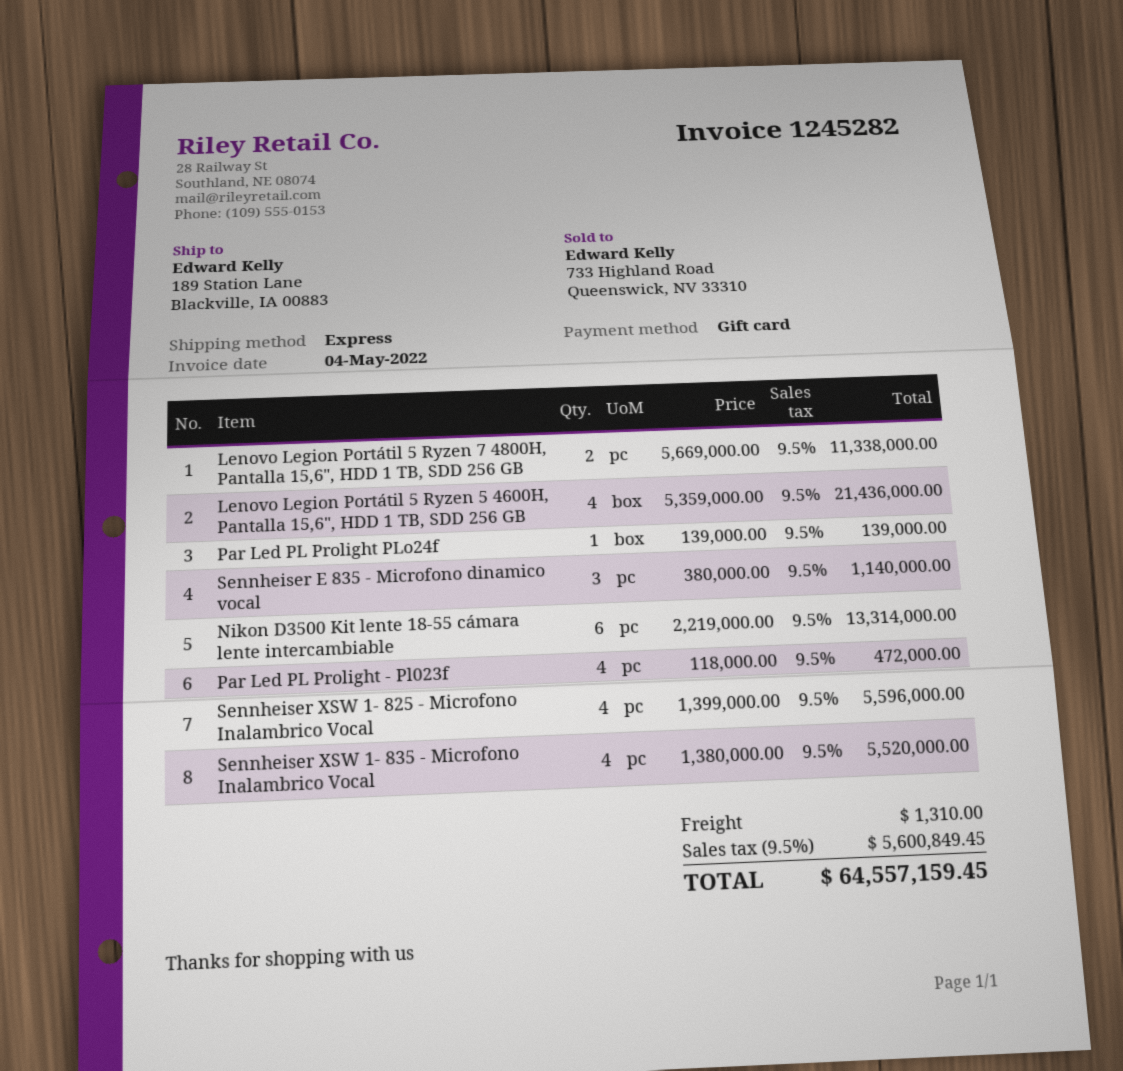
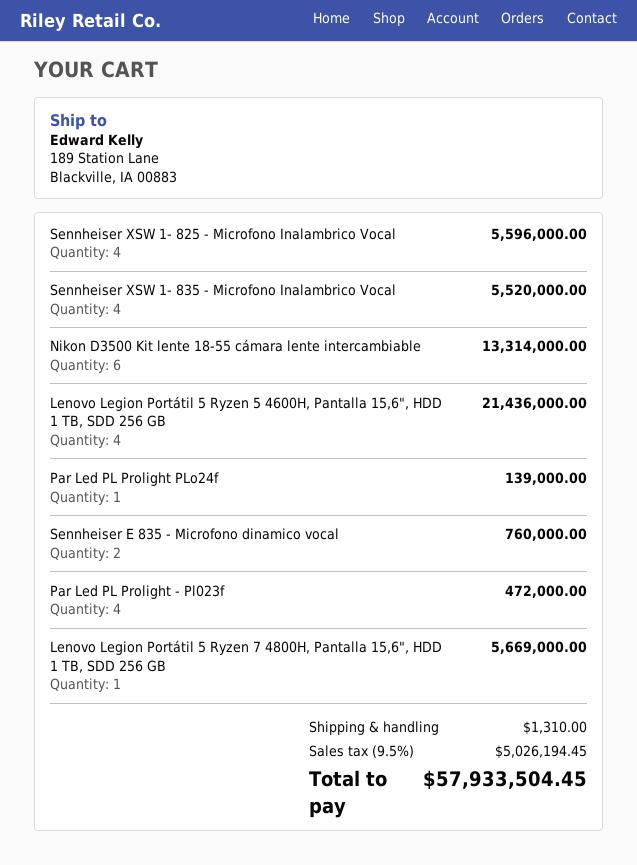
Lenovo Legion Portátil 5 Ryzen 7 4800H, Pantalla 15,6", HDD 1 TB, SDD 256 GB: 2 for 11338000.00 -> 1 for 5669000.00
Sennheiser E 835 - Microfono dinamico vocal: 3 for 1140000.00 -> 2 for 760000.00
tax: 9.5% = 5600849.45 -> 9.5% = 5026194.45
total: 64557159.45 -> 57933504.45

